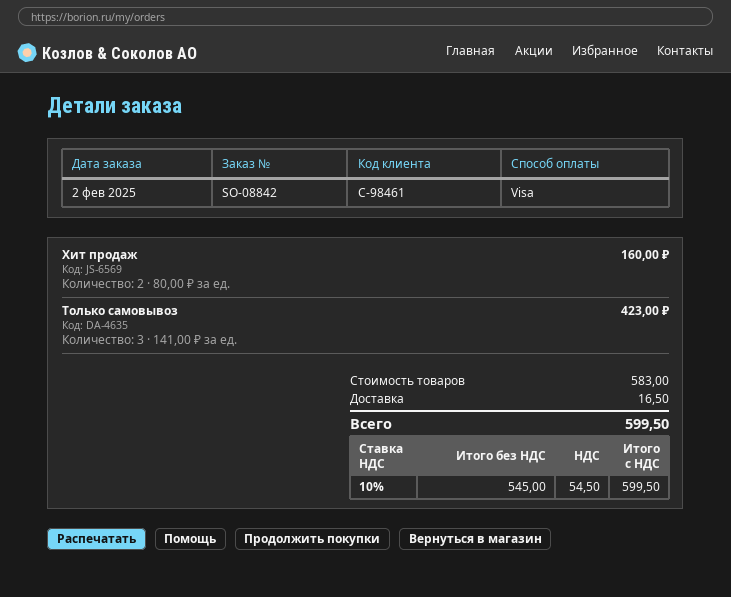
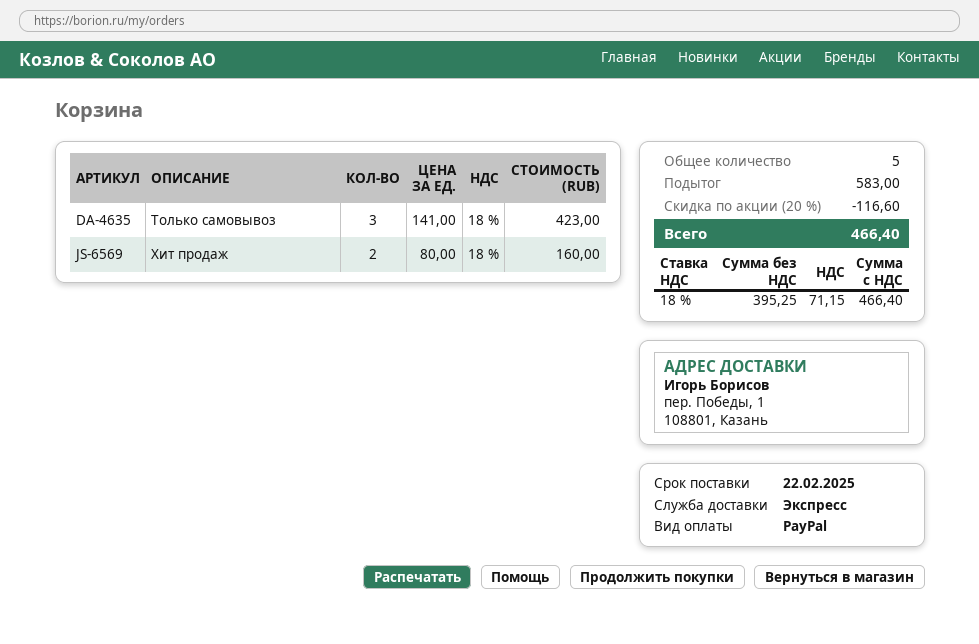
payment method: Visa -> PayPal
discount: none -> 20% = 116.60
shipping: 16.50 -> none
net: 545.00 -> 395.25
tax: 10% = 54.50 -> 18% = 71.15
total: 599.50 -> 466.40

